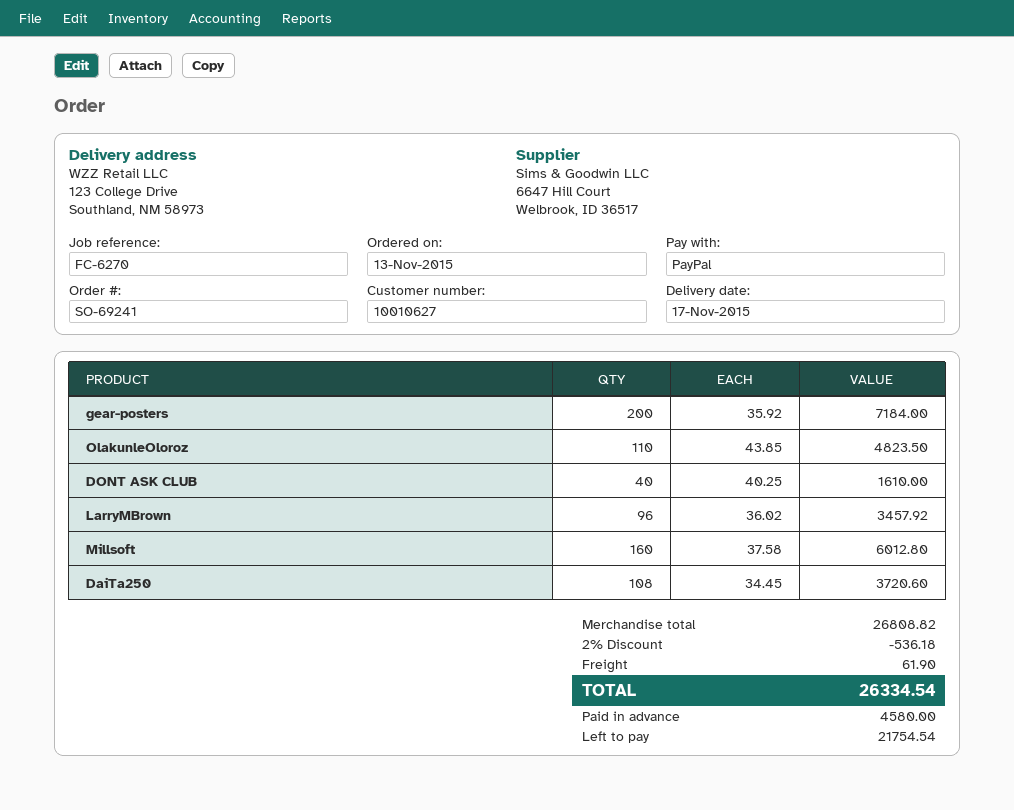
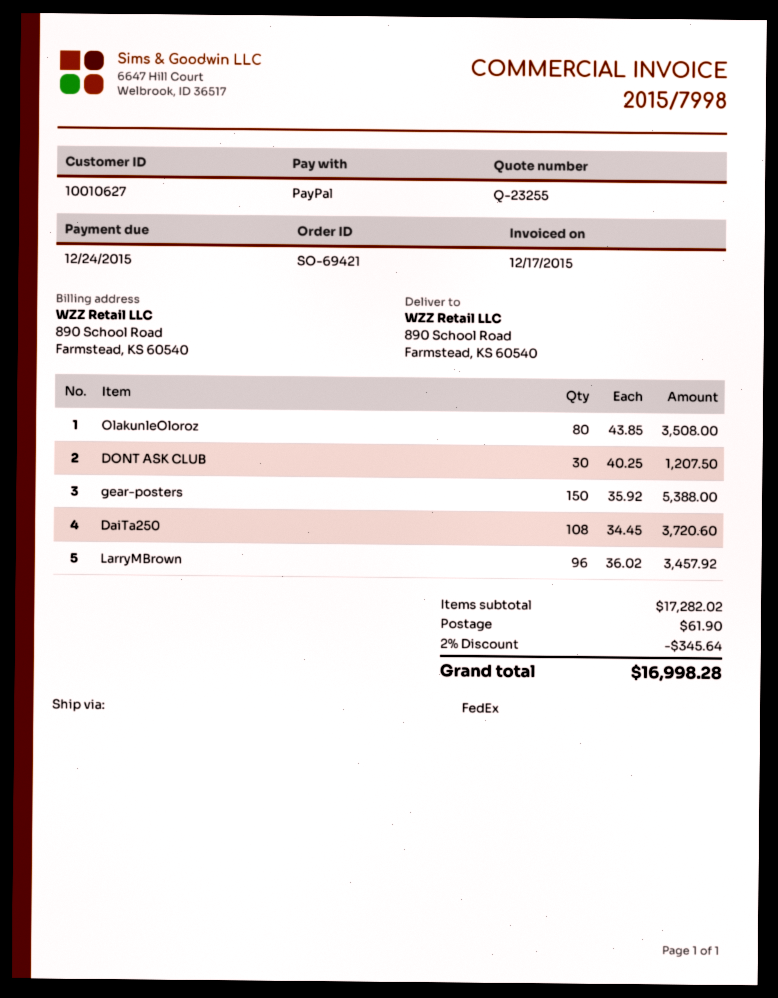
order number: SO-69241 -> SO-69421
ship to: 123 College Drive, Southland, NM 58973 -> 890 School Road, Farmstead, KS 60540
gear-posters: 200 x 35.92 = 7184.00 -> 150 x 35.92 = 5388.00
OlakunleOloroz: 110 x 43.85 = 4823.50 -> 80 x 43.85 = 3508.00
DONT ASK CLUB: 40 x 40.25 = 1610.00 -> 30 x 40.25 = 1207.50
Millsoft: 160 x 37.58 = 6012.80 -> none
subtotal: 26808.82 -> 17282.02
discount: 2% = 536.18 -> 2% = 345.64
total: 26334.54 -> 16998.28

